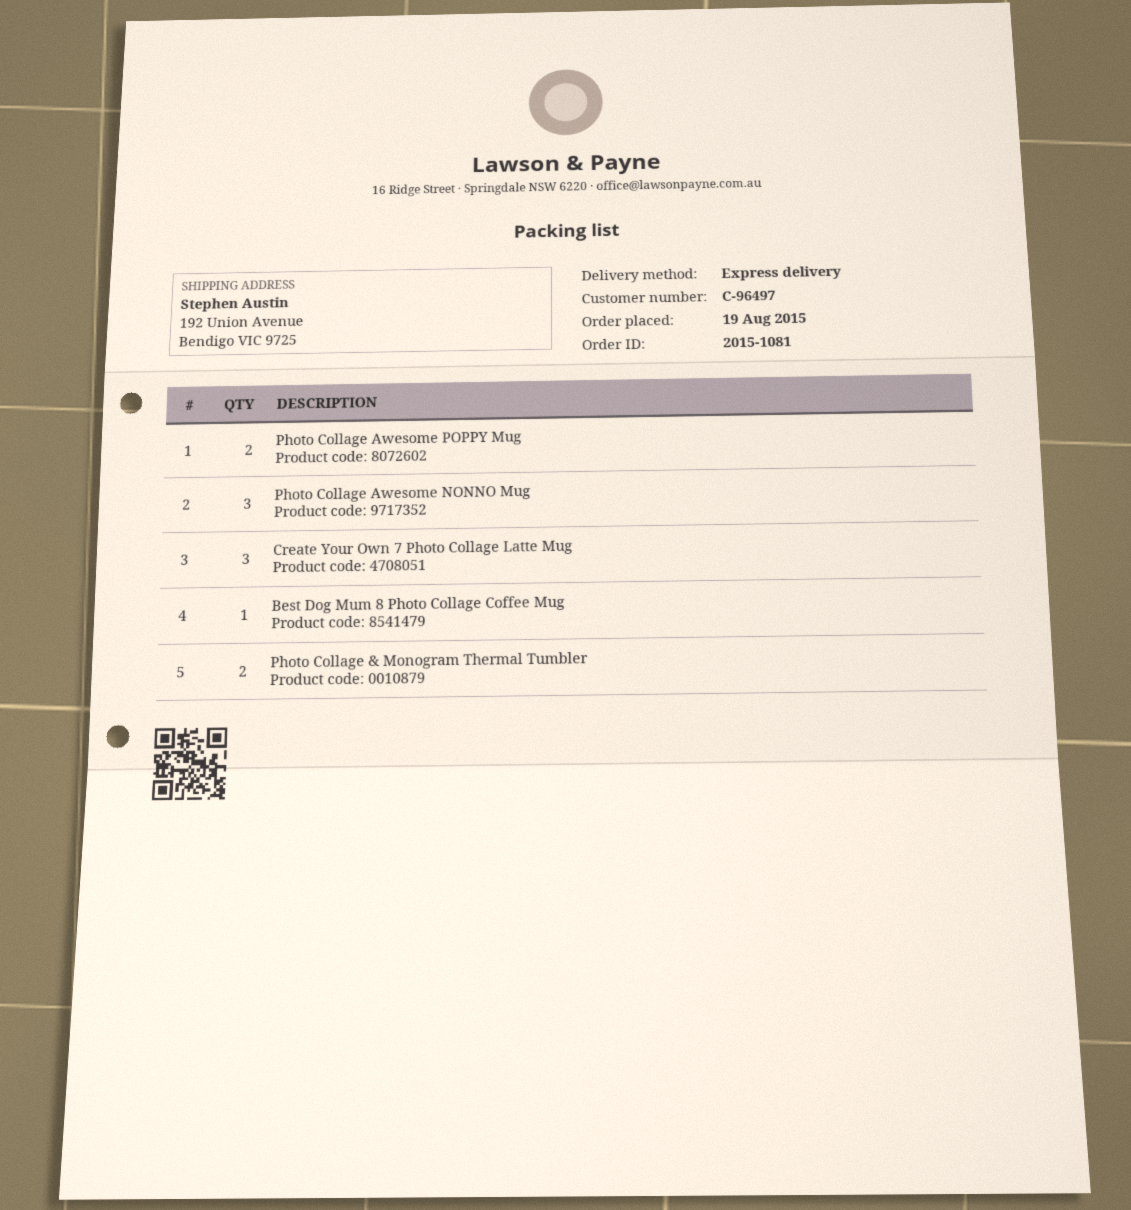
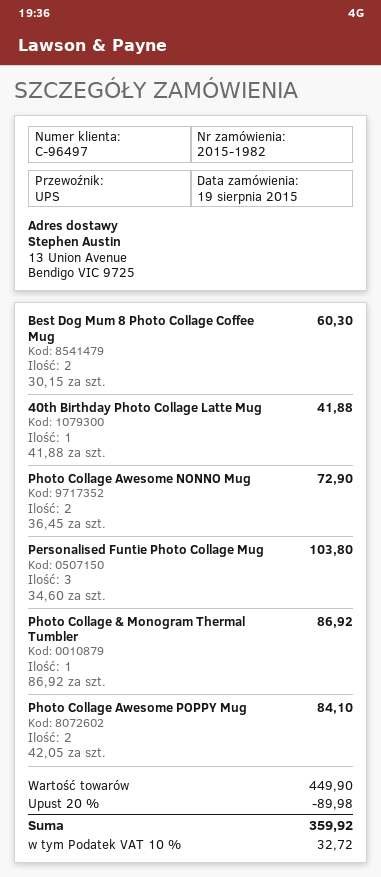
order number: 2015-1081 -> 2015-1982
shipping method: express -> UPS
ship to: 192 Union Avenue, Bendigo VIC 9725 -> 13 Union Avenue, Bendigo VIC 9725
Photo Collage Awesome NONNO Mug: 3 -> 2
Create Your Own 7 Photo Collage Latte Mug: 3 -> none
Best Dog Mum 8 Photo Collage Coffee Mug: 1 -> 2
Photo Collage & Monogram Thermal Tumbler: 2 -> 1
40th Birthday Photo Collage Latte Mug: none -> 1
Personalised Funtie Photo Collage Mug: none -> 3

